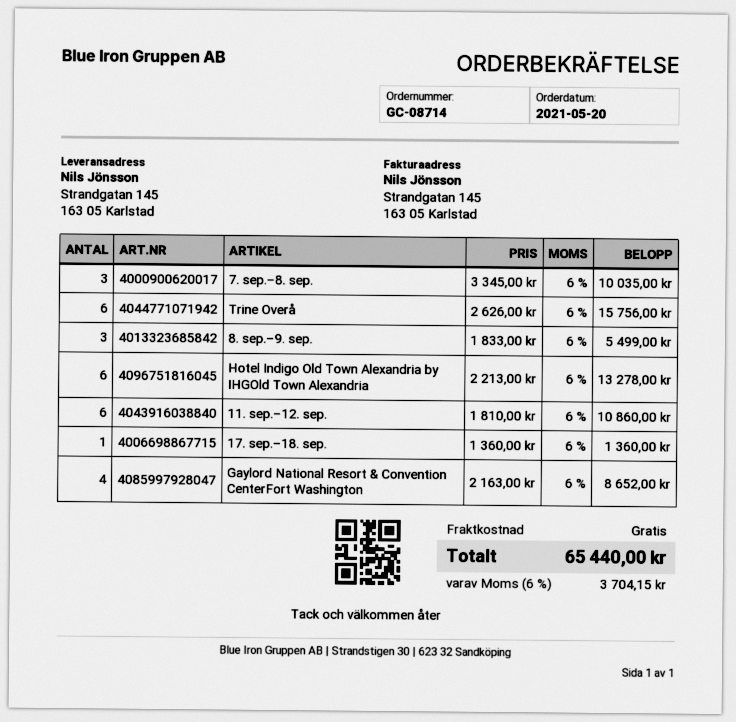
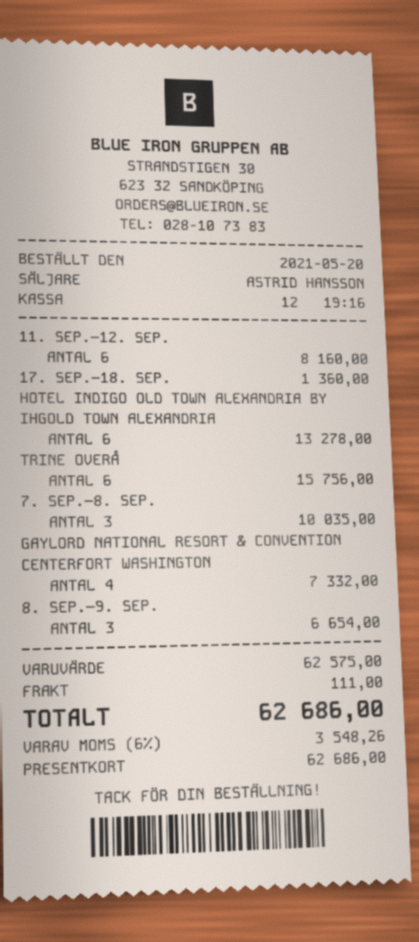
8. sep.–9. sep.: 3 for 5499.00 -> 3 for 6654.00
11. sep.–12. sep.: 6 for 10860.00 -> 6 for 8160.00
Gaylord National Resort & Convention CenterFort Washington: 4 for 8652.00 -> 4 for 7332.00
shipping: 0.00 -> 111.00
tax: 6% = 3704.15 -> 6% = 3548.26
total: 65440.00 -> 62686.00

